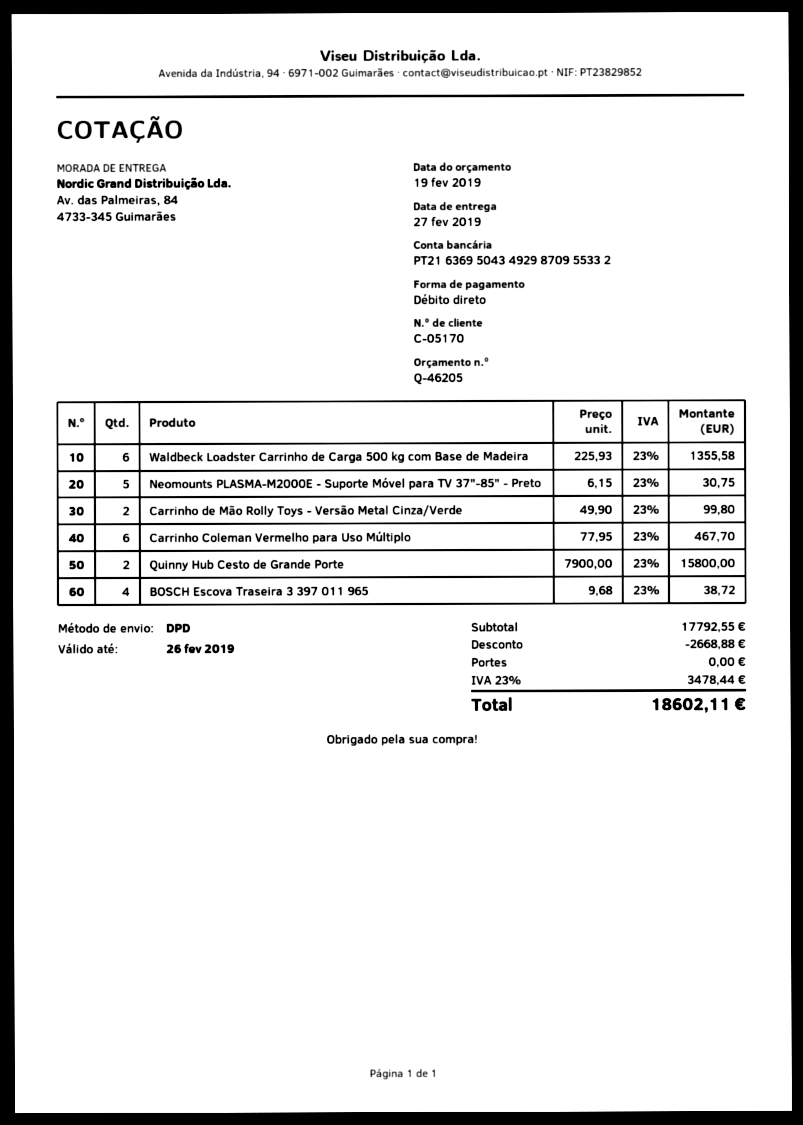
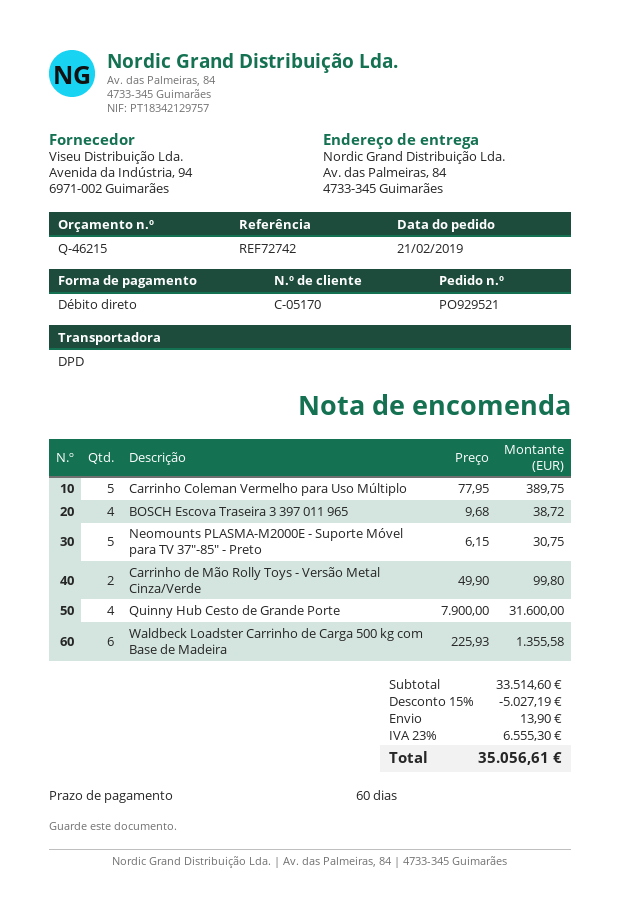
quote number: Q-46205 -> Q-46215
Carrinho Coleman Vermelho para Uso Múltiplo: 6 x 77.95 = 467.70 -> 5 x 77.95 = 389.75
Quinny Hub Cesto de Grande Porte: 2 x 7900.00 = 15800.00 -> 4 x 7900.00 = 31600.00
subtotal: 17792.55 -> 33514.60
discount: 2668.88 -> 5027.19
shipping: 0.00 -> 13.90
tax: 23% = 3478.44 -> 23% = 6555.30
total: 18602.11 -> 35056.61

